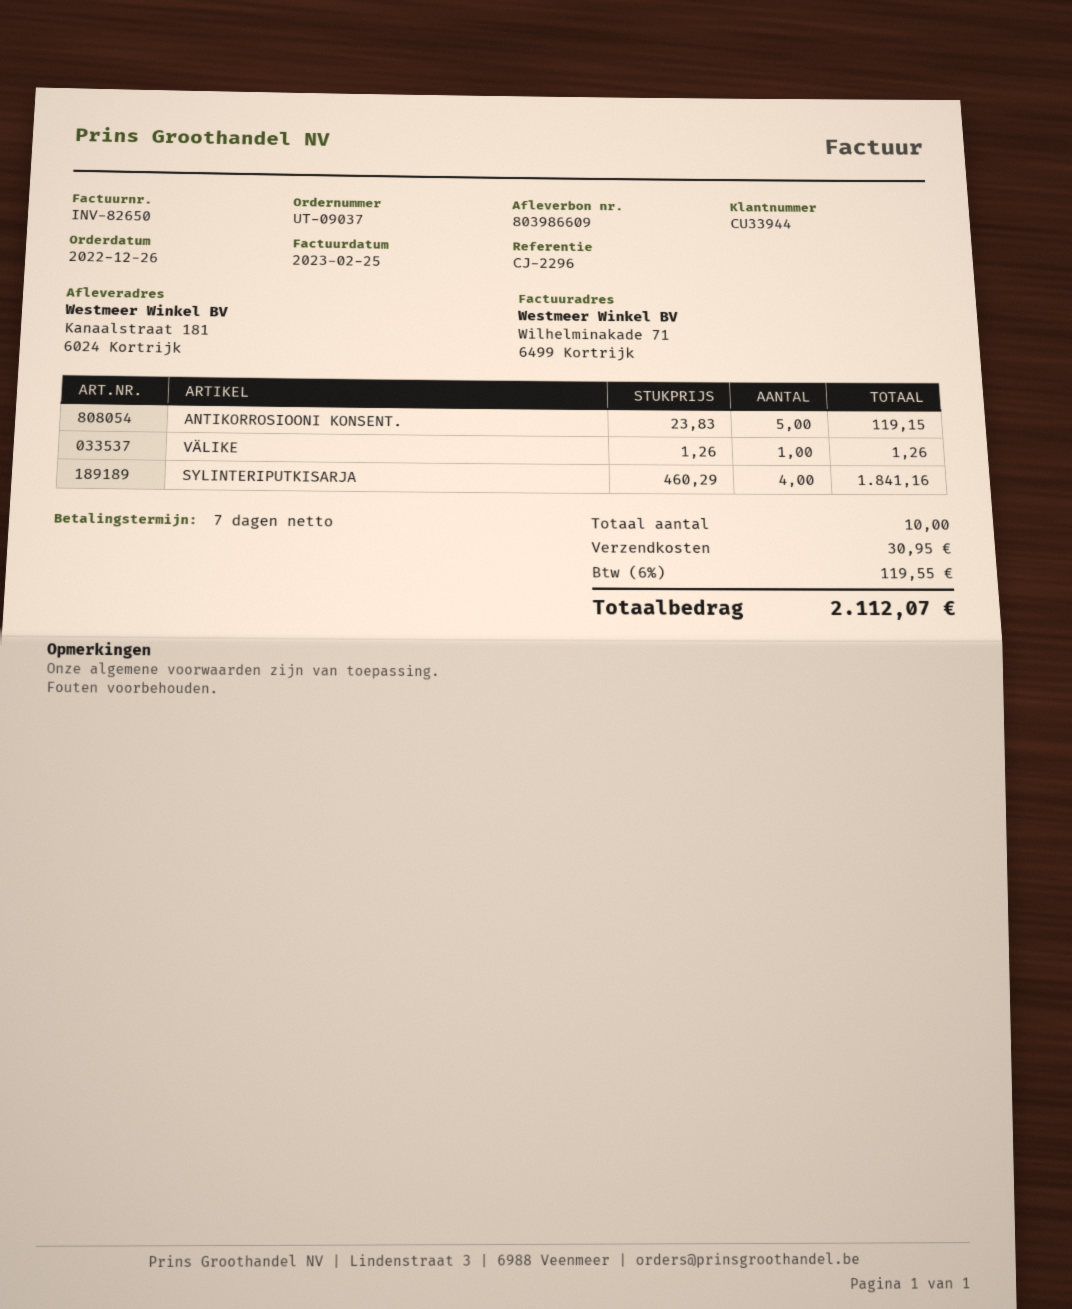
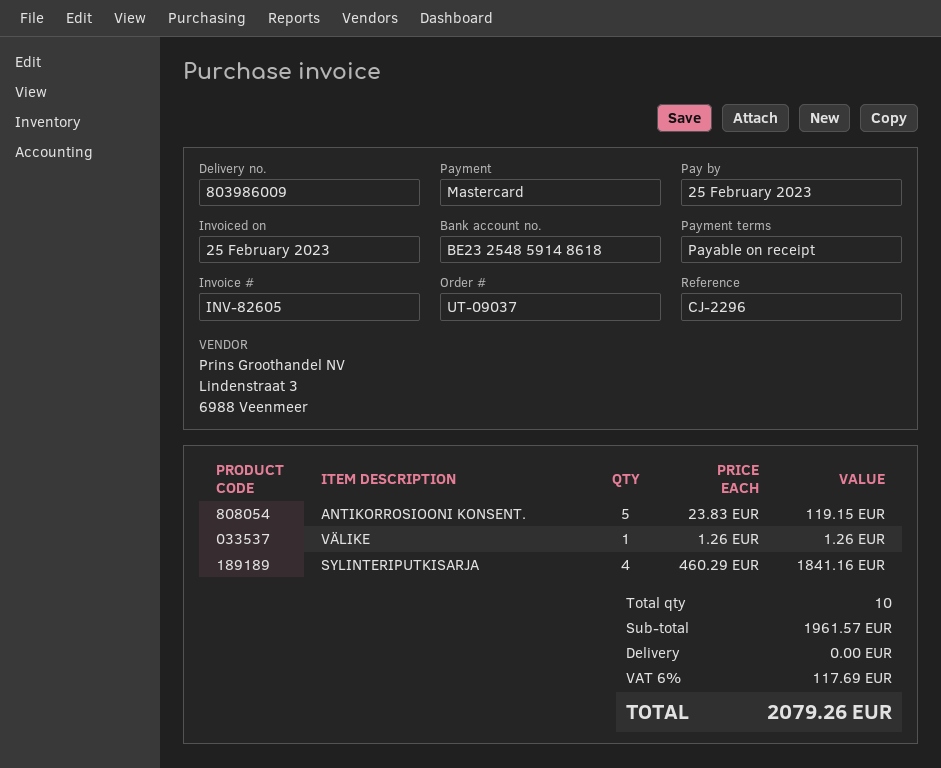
delivery note number: 803986609 -> 803986009
invoice number: INV-82650 -> INV-82605
payment terms: 7 days -> on receipt
shipping: 30.95 -> 0.00
tax: 6% = 119.55 -> 6% = 117.69
total: 2112.07 -> 2079.26

